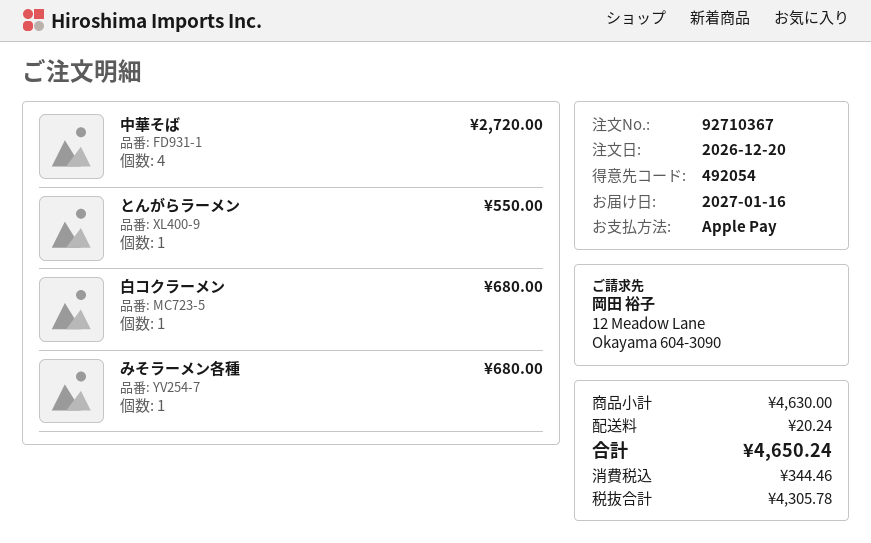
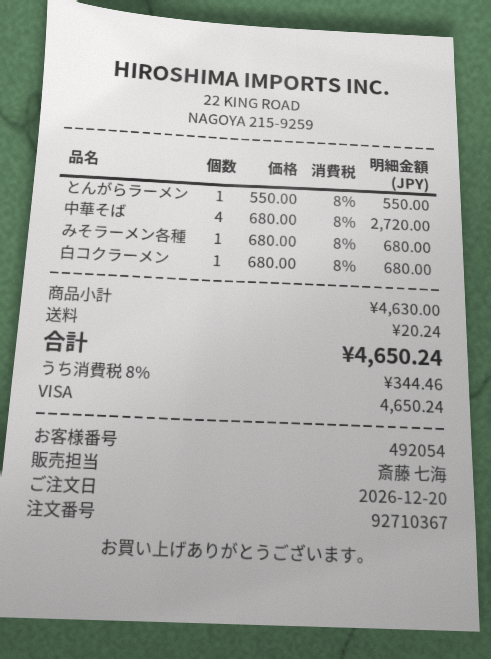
payment method: Apple Pay -> Visa

